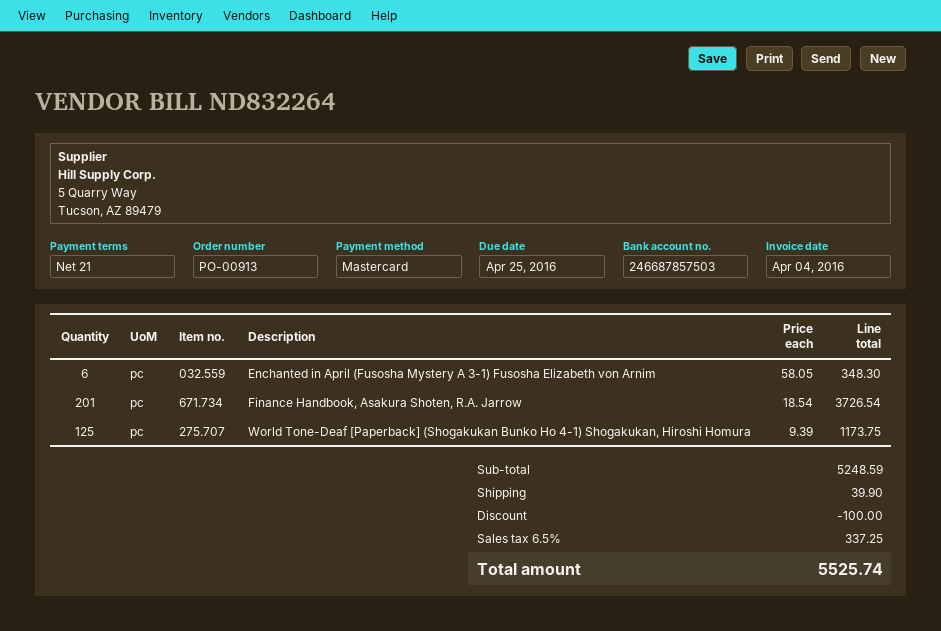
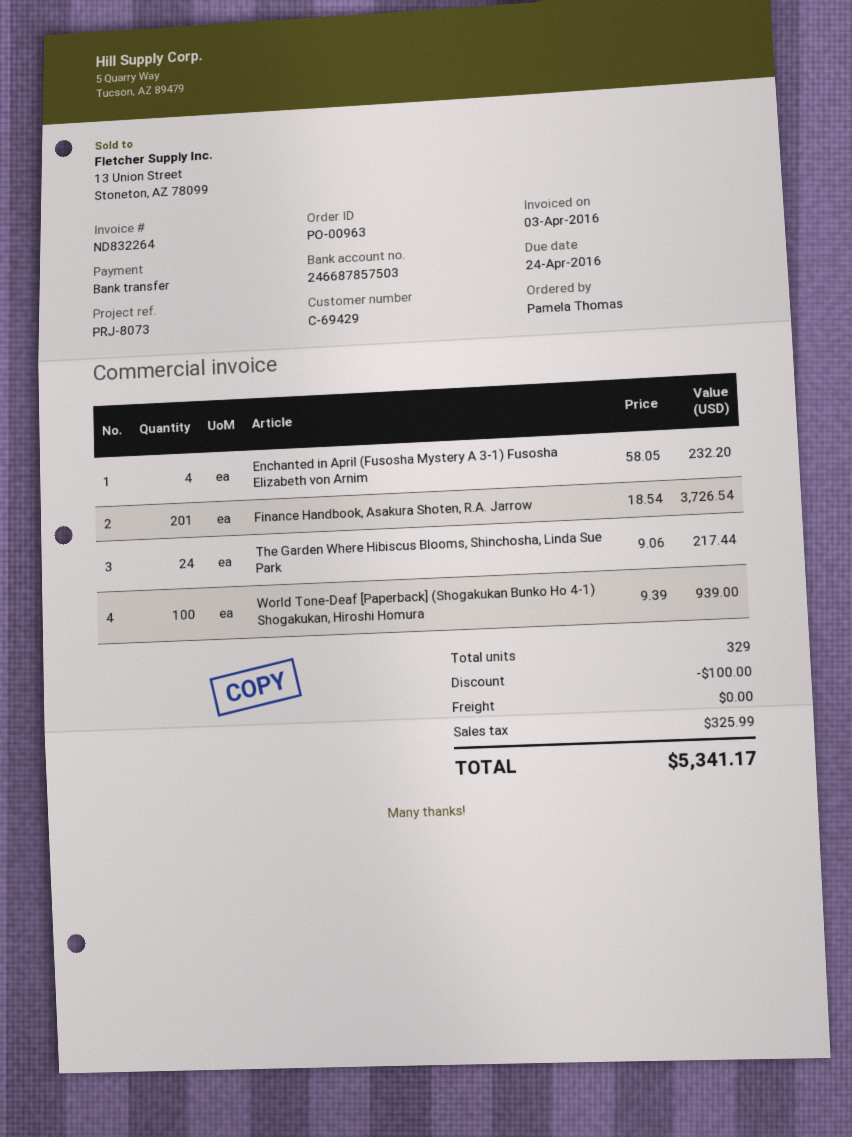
order number: PO-00913 -> PO-00963
invoice date: 2016-04-04 -> 2016-04-03
due date: 2016-04-25 -> 2016-04-24
payment method: Mastercard -> bank transfer
Enchanted in April (Fusosha Mystery A 3-1) Fusosha Elizabeth von Arnim: 6 x 58.05 = 348.30 -> 4 x 58.05 = 232.20
World Tone-Deaf [Paperback] (Shogakukan Bunko Ho 4-1) Shogakukan, Hiroshi Homura: 125 x 9.39 = 1173.75 -> 100 x 9.39 = 939.00
The Garden Where Hibiscus Blooms, Shinchosha, Linda Sue Park: none -> 24 x 9.06 = 217.44
shipping: 39.90 -> 0.00
tax: 337.25 -> 325.99
total: 5525.74 -> 5341.17

